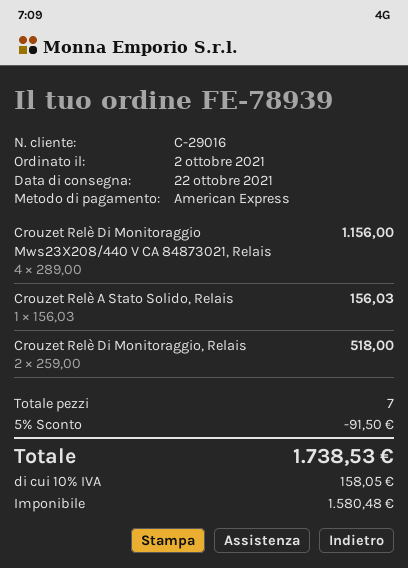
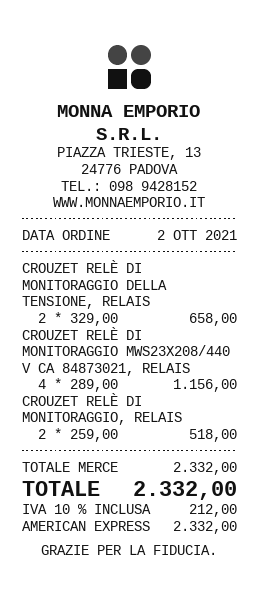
Crouzet Relè A Stato Solido, Relais: 1 x 156.03 = 156.03 -> none
CROUZET RELÈ DI MONITORAGGIO DELLA TENSIONE, RELAIS: none -> 2 x 329.00 = 658.00
discount: 5% = 91.50 -> none
tax: 10% = 158.05 -> 10% = 212.00
total: 1738.53 -> 2332.00

